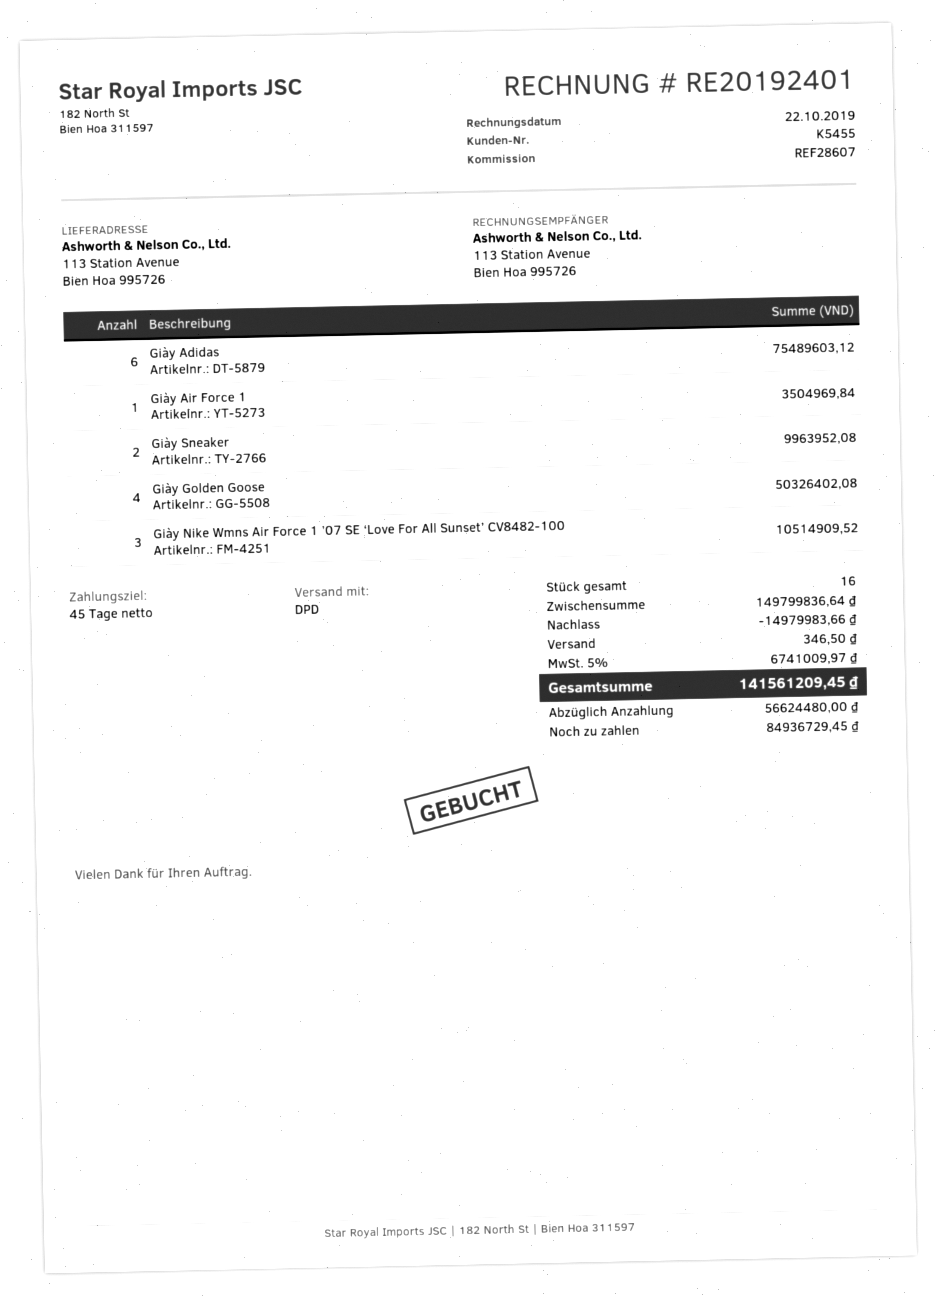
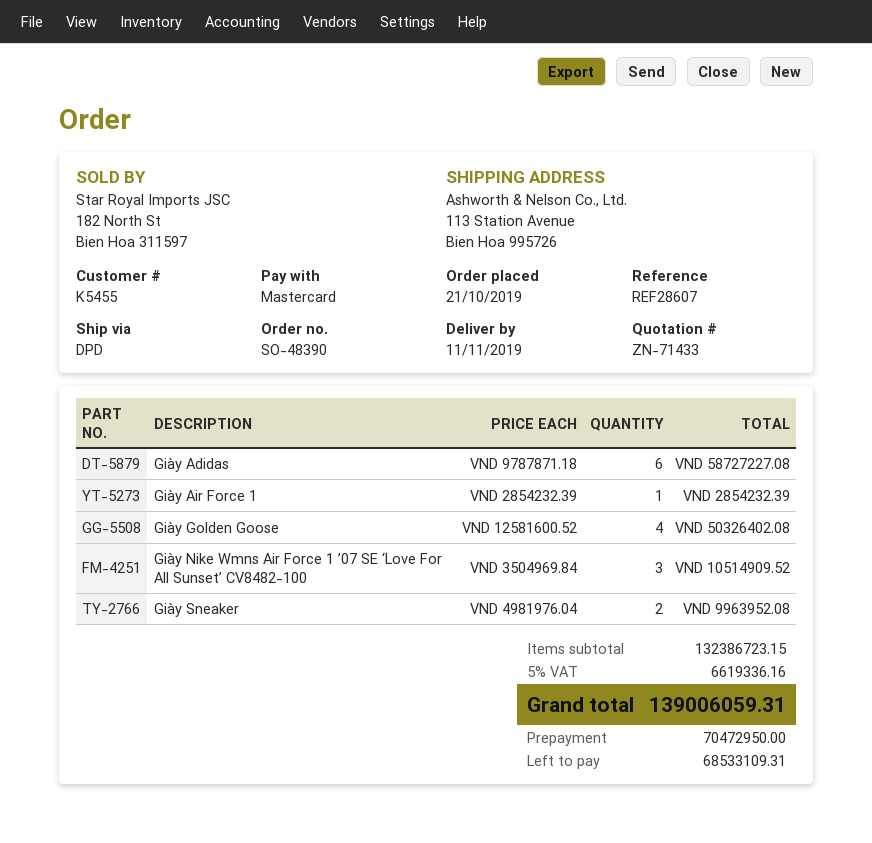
Giày Adidas: 6 for 75489603.12 -> 6 for 58727227.08
Giày Air Force 1: 1 for 3504969.84 -> 1 for 2854232.39
subtotal: 149799836.64 -> 132386723.15
discount: 14979983.66 -> none
shipping: 346.50 -> none
tax: 5% = 6741009.97 -> 5% = 6619336.16
total: 141561209.45 -> 139006059.31
deposit: 56624480.00 -> 70472950.00
balance: 84936729.45 -> 68533109.31

